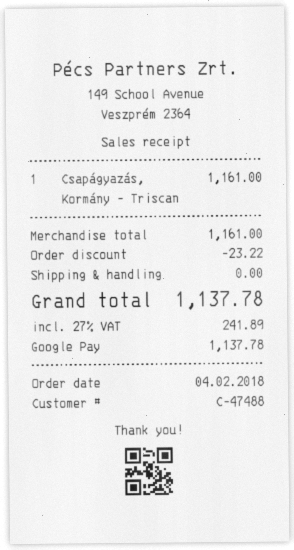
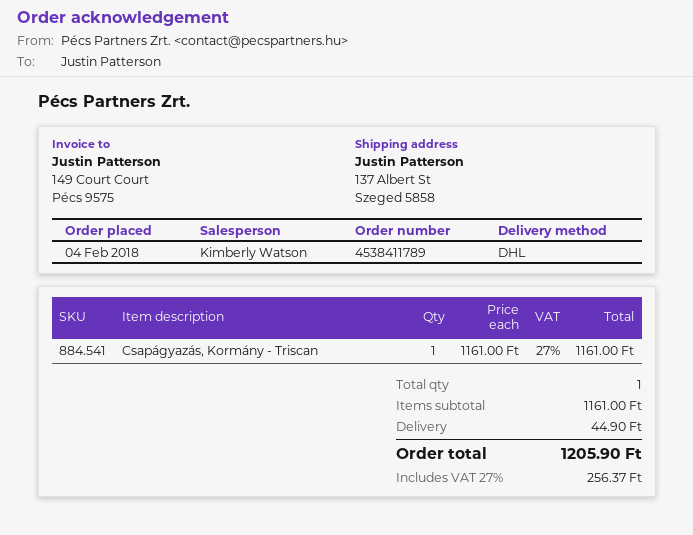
discount: 23.22 -> none
shipping: 0.00 -> 44.90
tax: 27% = 241.89 -> 27% = 256.37
total: 1137.78 -> 1205.90

